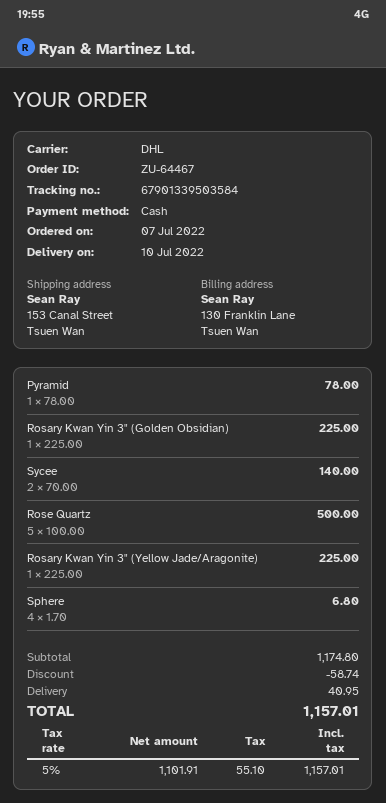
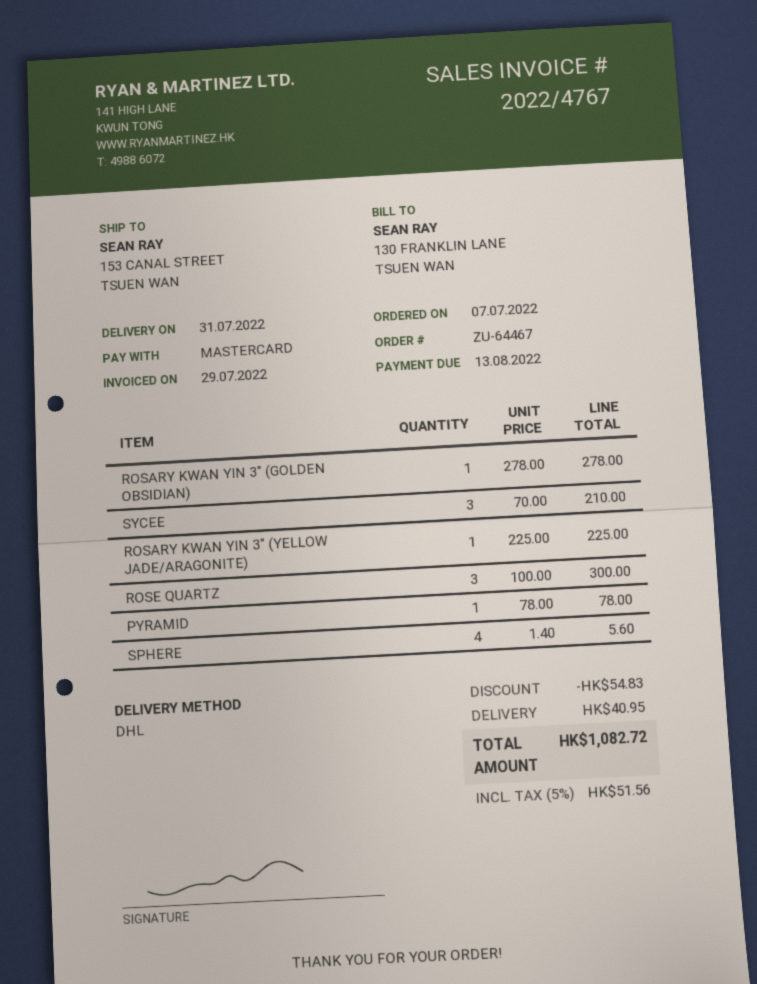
delivery date: 2022-07-10 -> 2022-07-31
payment method: cash -> Mastercard
Rosary Kwan Yin 3" (Golden Obsidian): 1 x 225.00 = 225.00 -> 1 x 278.00 = 278.00
Sycee: 2 x 70.00 = 140.00 -> 3 x 70.00 = 210.00
Rose Quartz: 5 x 100.00 = 500.00 -> 3 x 100.00 = 300.00
Sphere: 4 x 1.70 = 6.80 -> 4 x 1.40 = 5.60
discount: 58.74 -> 54.83
tax: 5% = 55.10 -> 5% = 51.56
total: 1157.01 -> 1082.72

